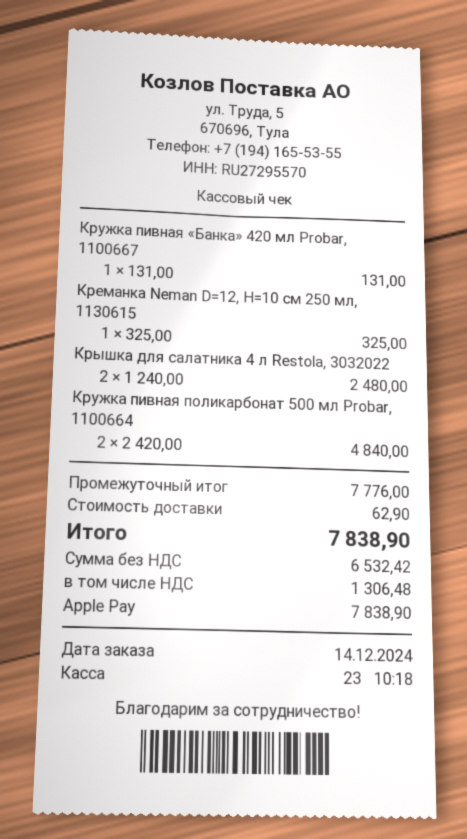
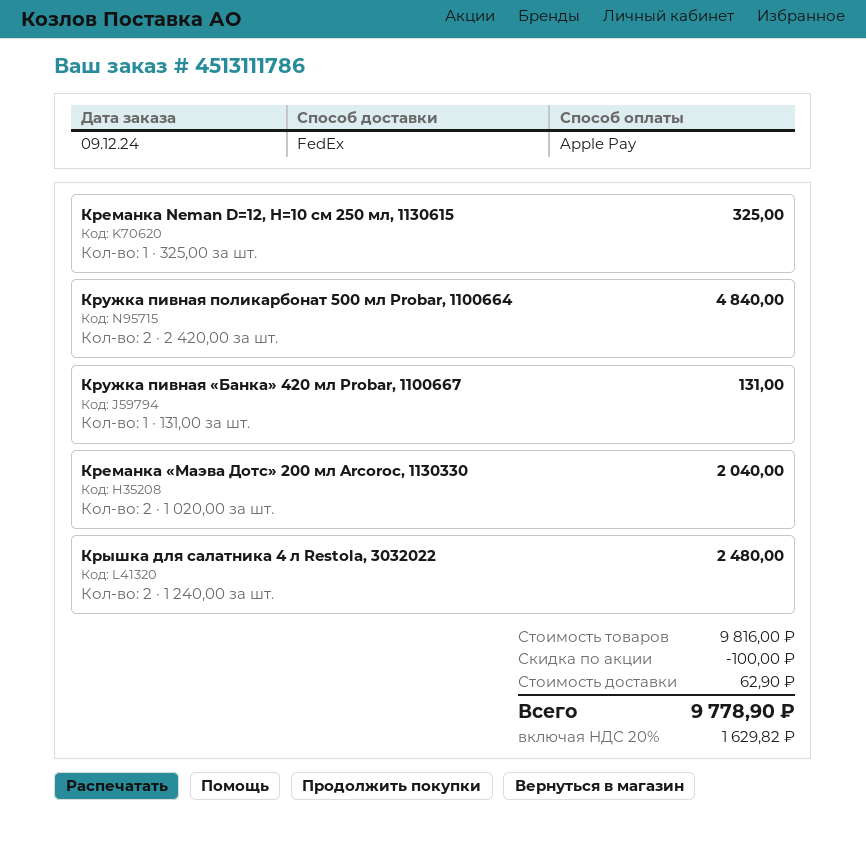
order date: 2024-12-14 -> 2024-12-09
Креманка «Маэва Дотс» 200 мл Arcoroc, 1130330: none -> 2 x 1020.00 = 2040.00
subtotal: 7776.00 -> 9816.00
discount: none -> 100.00
tax: 1306.48 -> 1629.82
total: 7838.90 -> 9778.90

